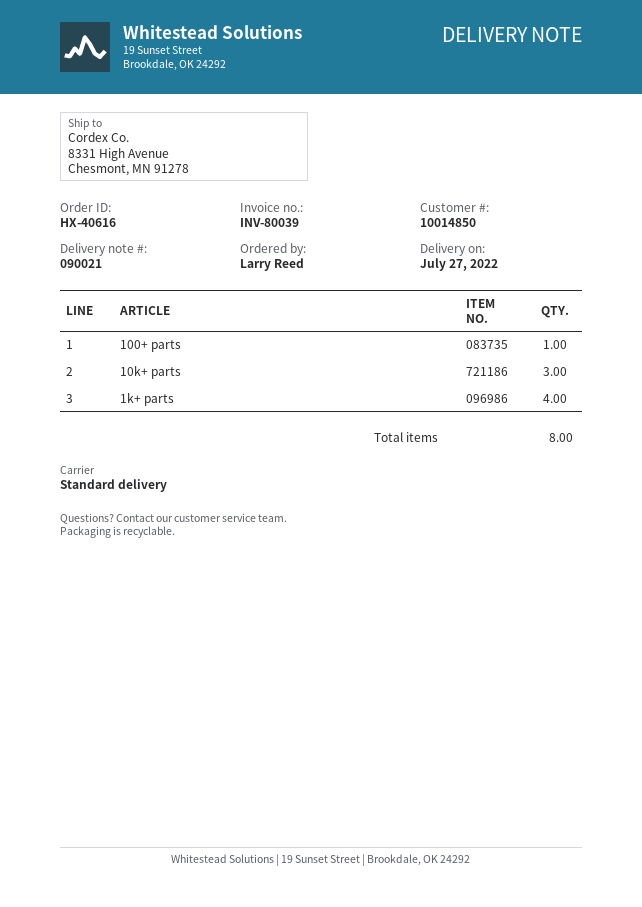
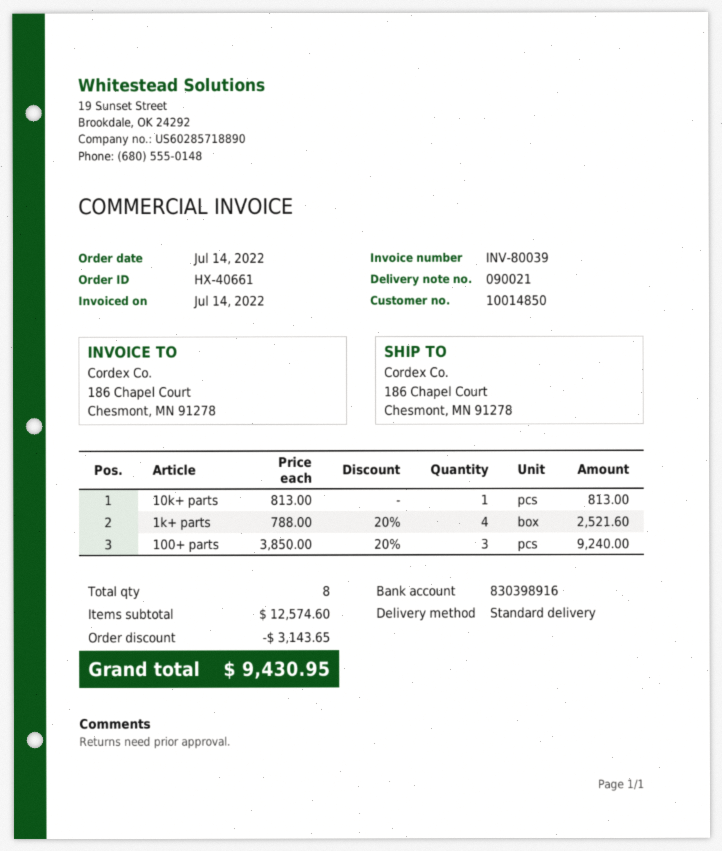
order number: HX-40616 -> HX-40661
ship to: 8331 High Avenue, Chesmont, MN 91278 -> 186 Chapel Court, Chesmont, MN 91278
100+ parts: 1 -> 3
10k+ parts: 3 -> 1

